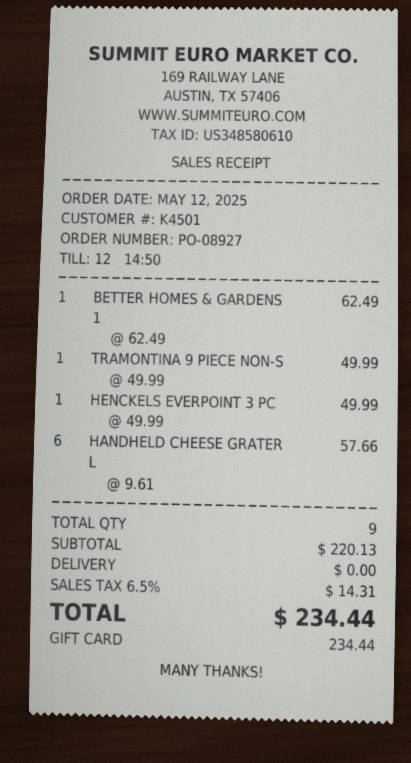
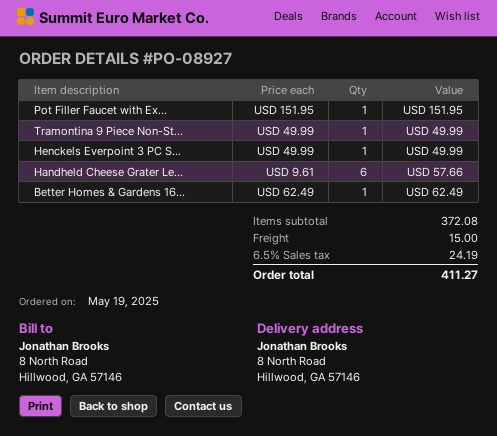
order date: 2025-05-12 -> 2025-05-19
Pot Filler Faucet with Ex...: none -> 1 x 151.95 = 151.95
subtotal: 220.13 -> 372.08
shipping: 0.00 -> 15.00
tax: 6.5% = 14.31 -> 6.5% = 24.19
total: 234.44 -> 411.27

